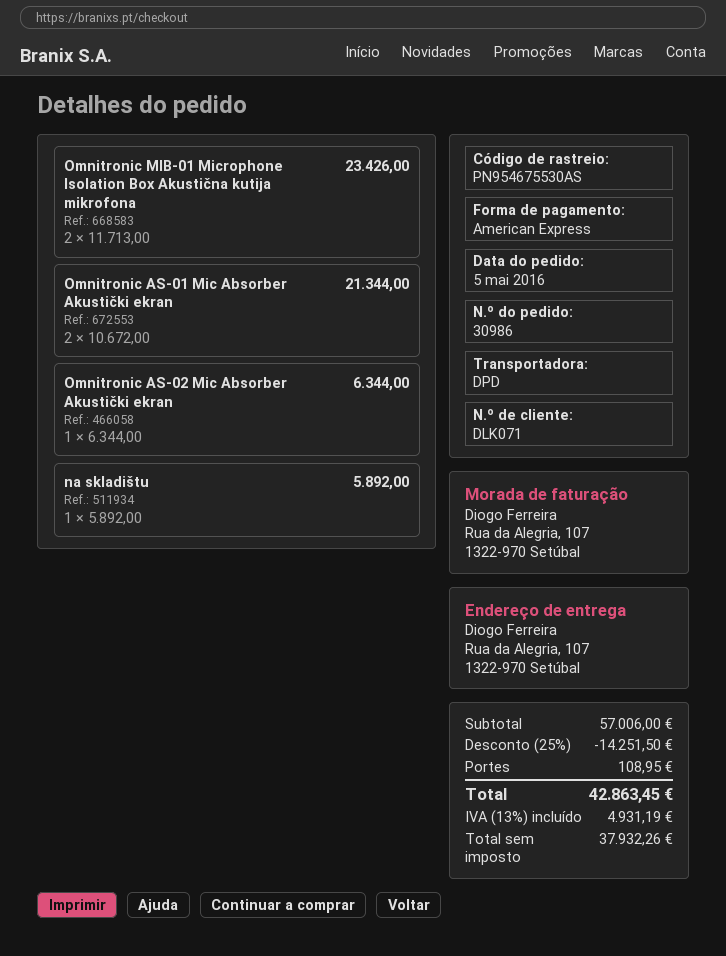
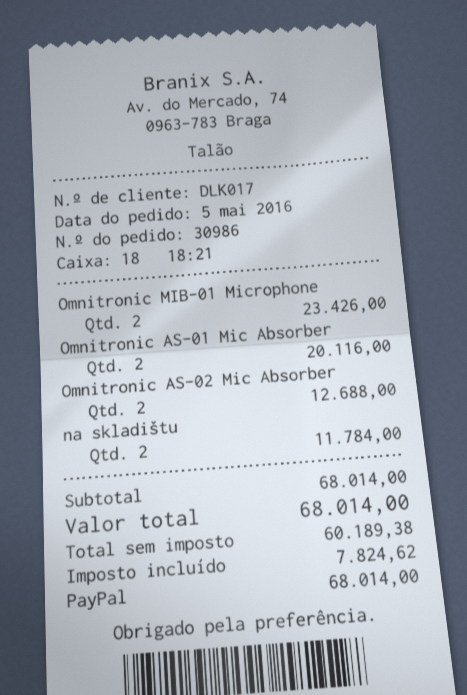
customer number: DLK071 -> DLK017
payment method: American Express -> PayPal
Omnitronic AS-01 Mic Absorber Akustički ekran: 2 for 21344.00 -> 2 for 20116.00
Omnitronic AS-02 Mic Absorber Akustički ekran: 1 for 6344.00 -> 2 for 12688.00
na skladištu: 1 for 5892.00 -> 2 for 11784.00
subtotal: 57006.00 -> 68014.00
discount: 25% = 14251.50 -> none
shipping: 108.95 -> none
net: 37932.26 -> 60189.38
tax: 4931.19 -> 7824.62
total: 42863.45 -> 68014.00

